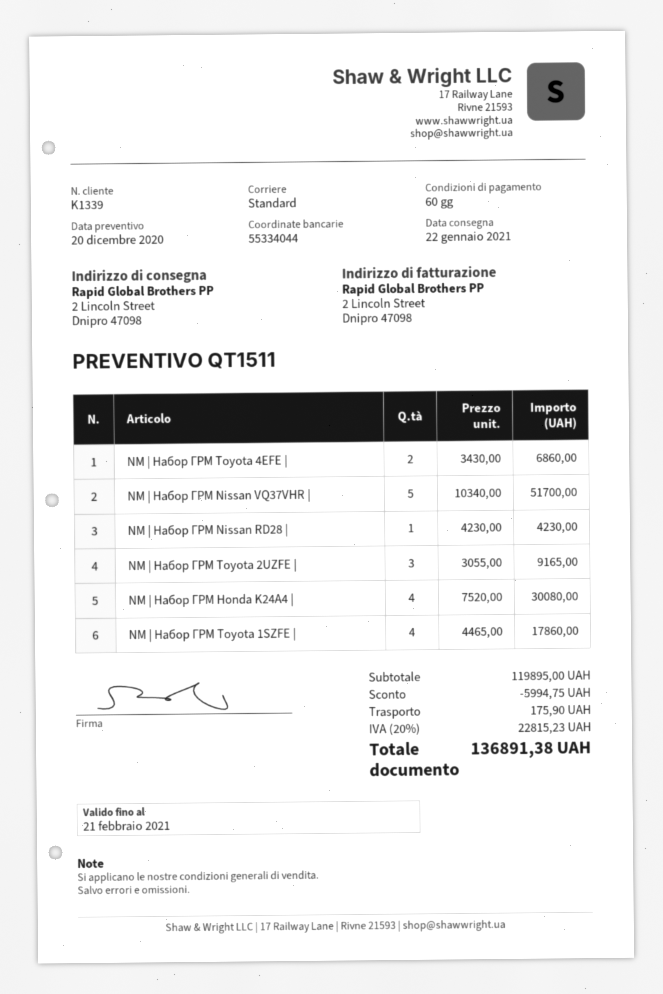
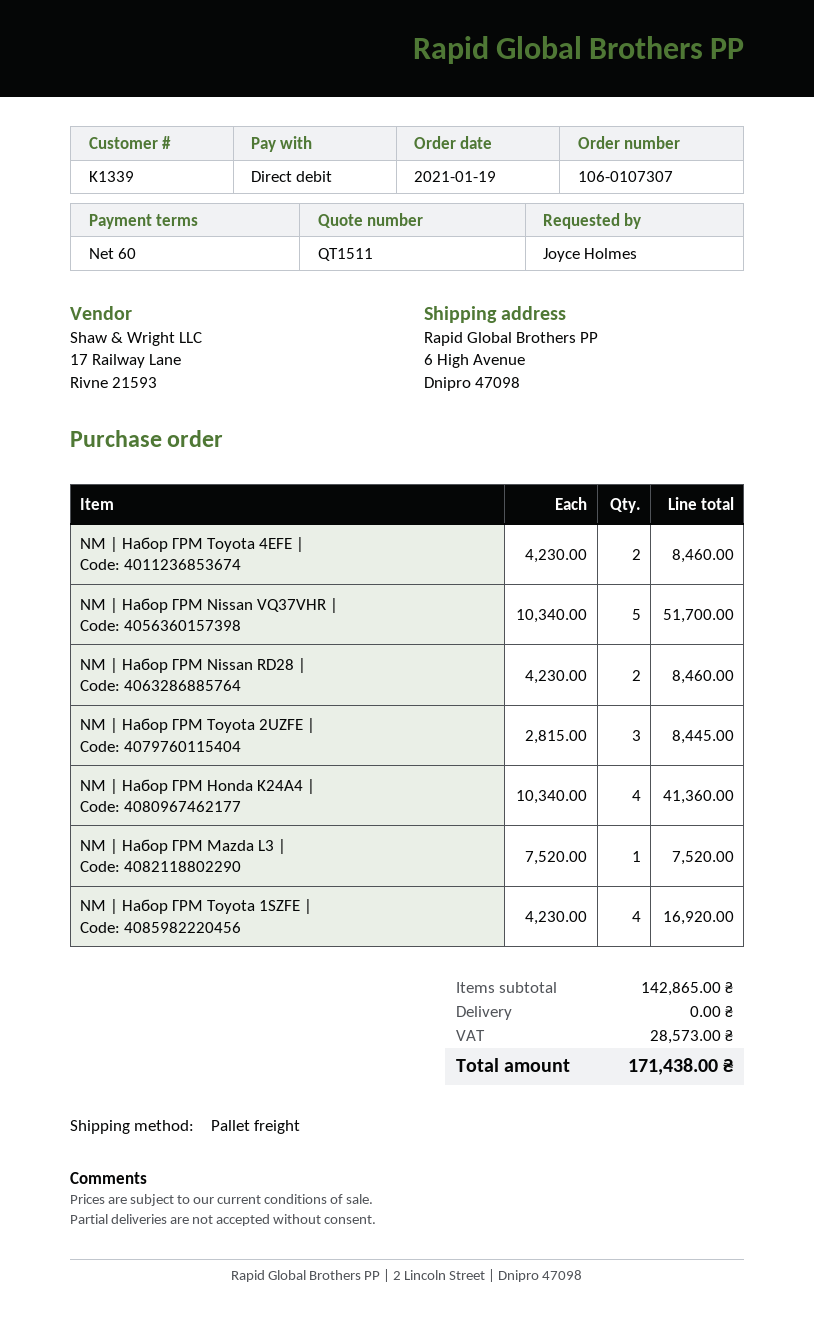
shipping method: standard -> pallet freight
ship to: 2 Lincoln Street, Dnipro 47098 -> 6 High Avenue, Dnipro 47098
NM | Набор ГРМ Toyota 4EFE |: 2 x 3430.00 = 6860.00 -> 2 x 4230.00 = 8460.00
NM | Набор ГРМ Nissan RD28 |: 1 x 4230.00 = 4230.00 -> 2 x 4230.00 = 8460.00
NM | Набор ГРМ Toyota 2UZFE |: 3 x 3055.00 = 9165.00 -> 3 x 2815.00 = 8445.00
NM | Набор ГРМ Honda K24A4 |: 4 x 7520.00 = 30080.00 -> 4 x 10340.00 = 41360.00
NM | Набор ГРМ Toyota 1SZFE |: 4 x 4465.00 = 17860.00 -> 4 x 4230.00 = 16920.00
NM | Набор ГРМ Mazda L3 |: none -> 1 x 7520.00 = 7520.00
subtotal: 119895.00 -> 142865.00
discount: 5994.75 -> none
shipping: 175.90 -> 0.00
tax: 22815.23 -> 28573.00
total: 136891.38 -> 171438.00

